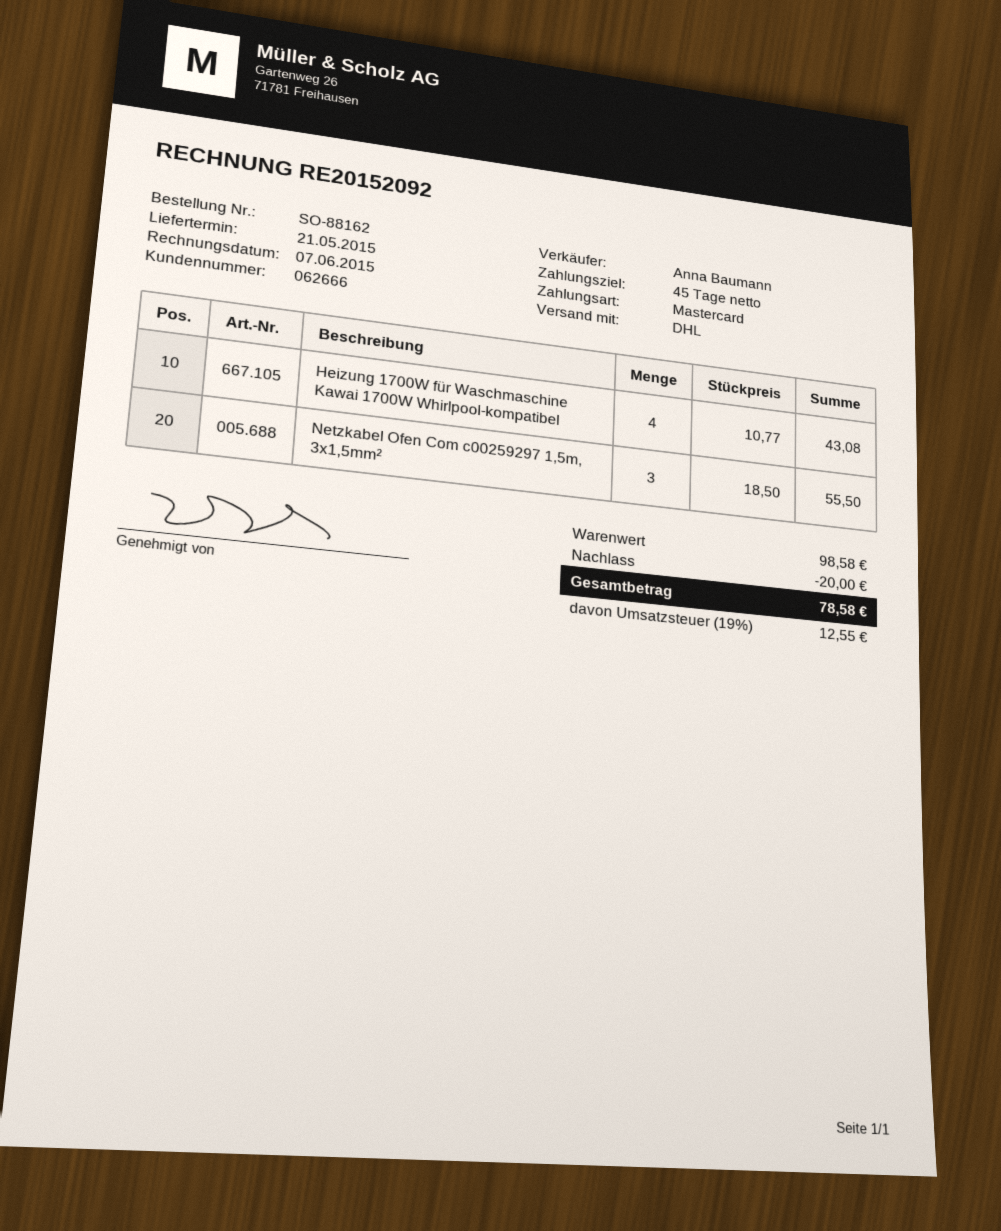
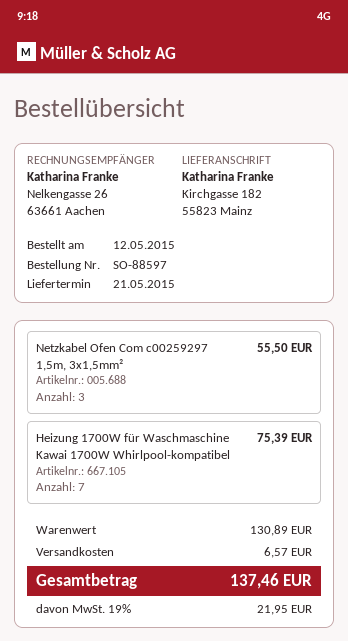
order number: SO-88162 -> SO-88597
Heizung 1700W für Waschmaschine Kawai 1700W Whirlpool-kompatibel: 4 for 43.08 -> 7 for 75.39
subtotal: 98.58 -> 130.89
discount: 20.00 -> none
shipping: none -> 6.57
tax: 19% = 12.55 -> 19% = 21.95
total: 78.58 -> 137.46

